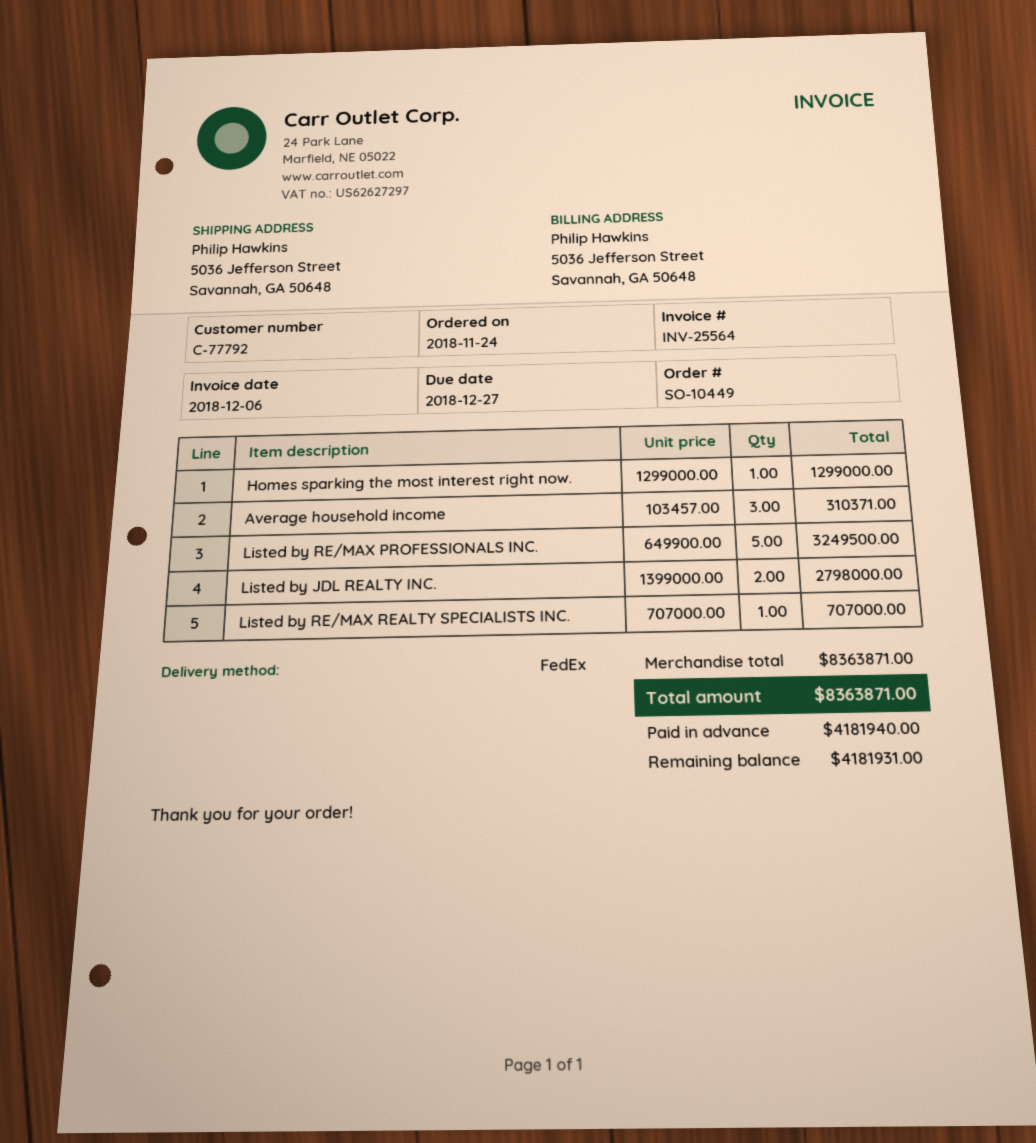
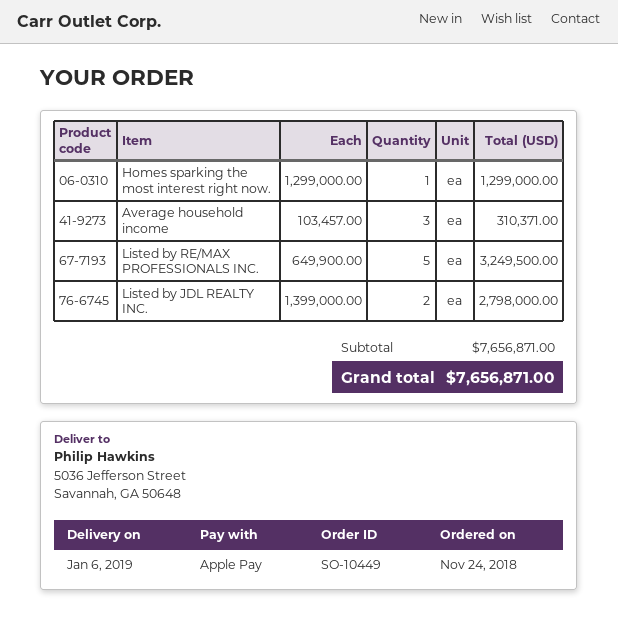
Listed by RE/MAX REALTY SPECIALISTS INC.: 1 x 707000.00 = 707000.00 -> none
subtotal: 8363871.00 -> 7656871.00
total: 8363871.00 -> 7656871.00

